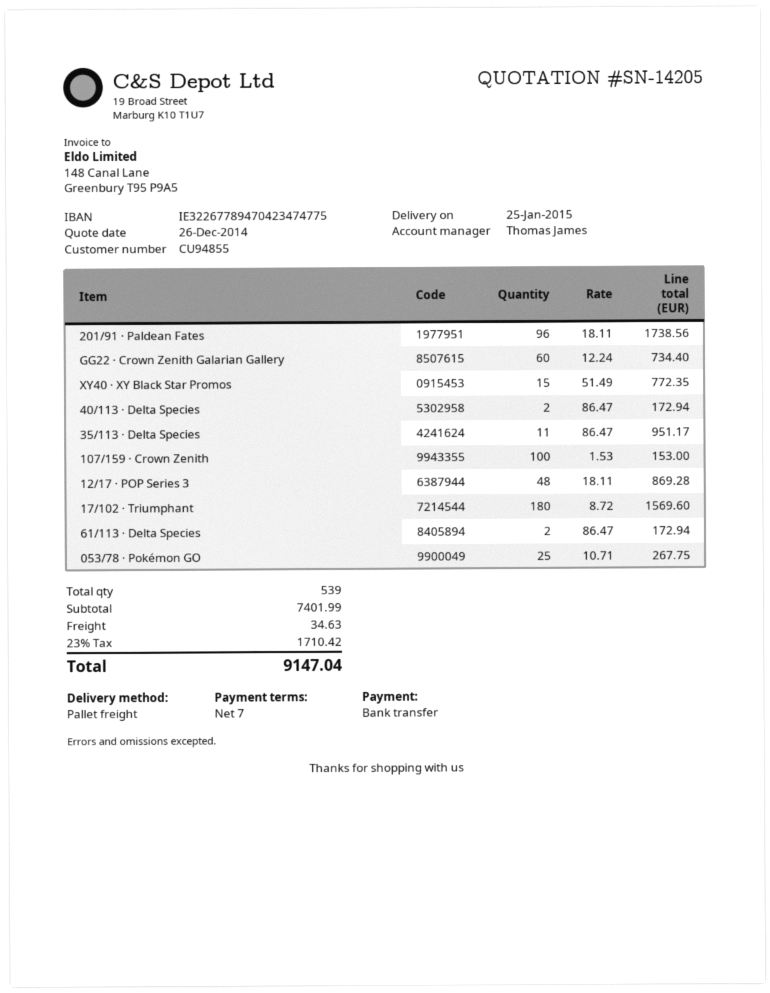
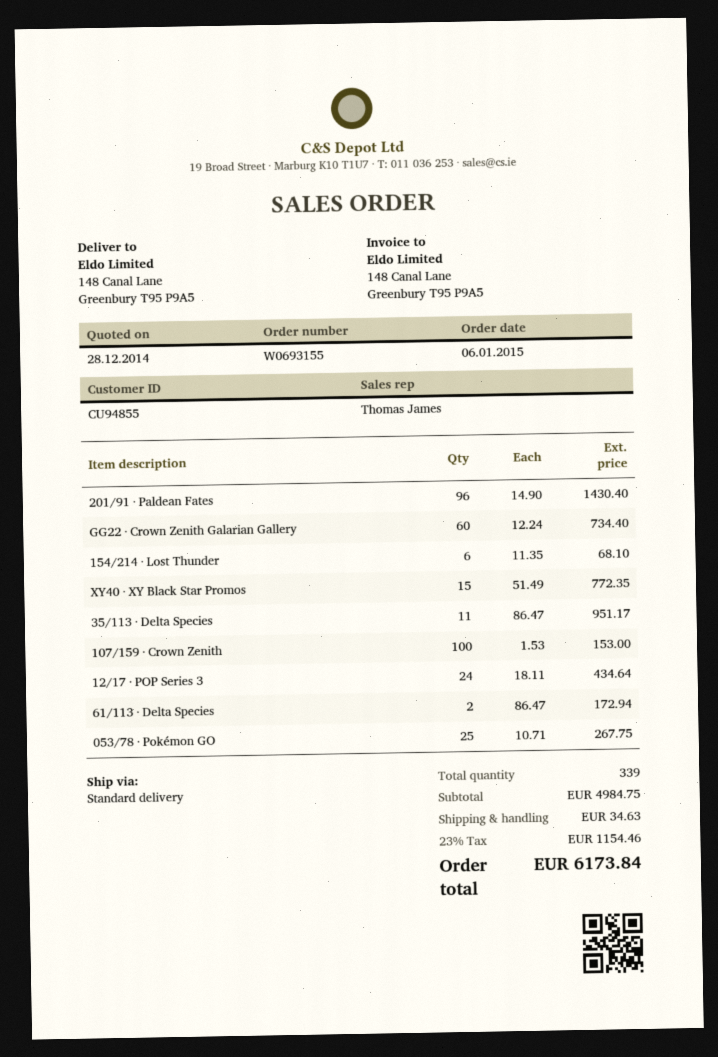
quote date: 2014-12-26 -> 2014-12-28
shipping method: pallet freight -> standard
201/91 · Paldean Fates: 96 x 18.11 = 1738.56 -> 96 x 14.90 = 1430.40
40/113 · Delta Species: 2 x 86.47 = 172.94 -> none
12/17 · POP Series 3: 48 x 18.11 = 869.28 -> 24 x 18.11 = 434.64
17/102 · Triumphant: 180 x 8.72 = 1569.60 -> none
154/214 · Lost Thunder: none -> 6 x 11.35 = 68.10
total quantity: 539 -> 339
subtotal: 7401.99 -> 4984.75
tax: 23% = 1710.42 -> 23% = 1154.46
total: 9147.04 -> 6173.84

